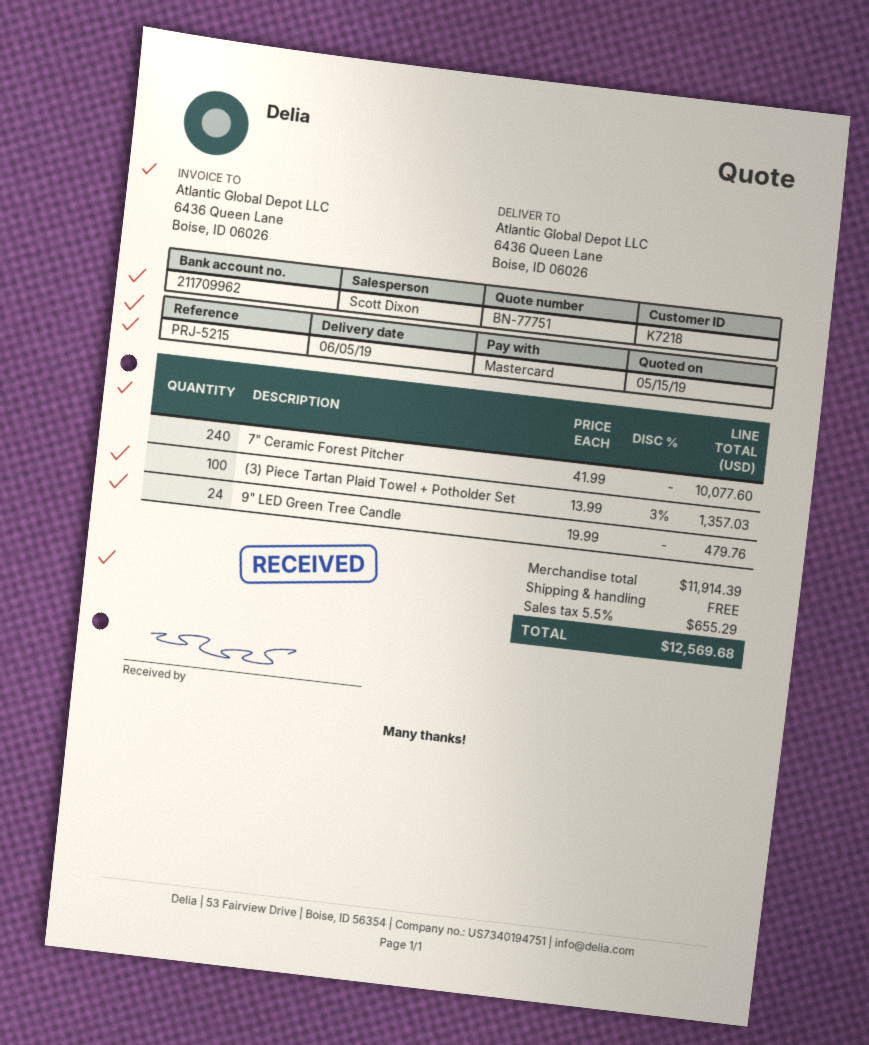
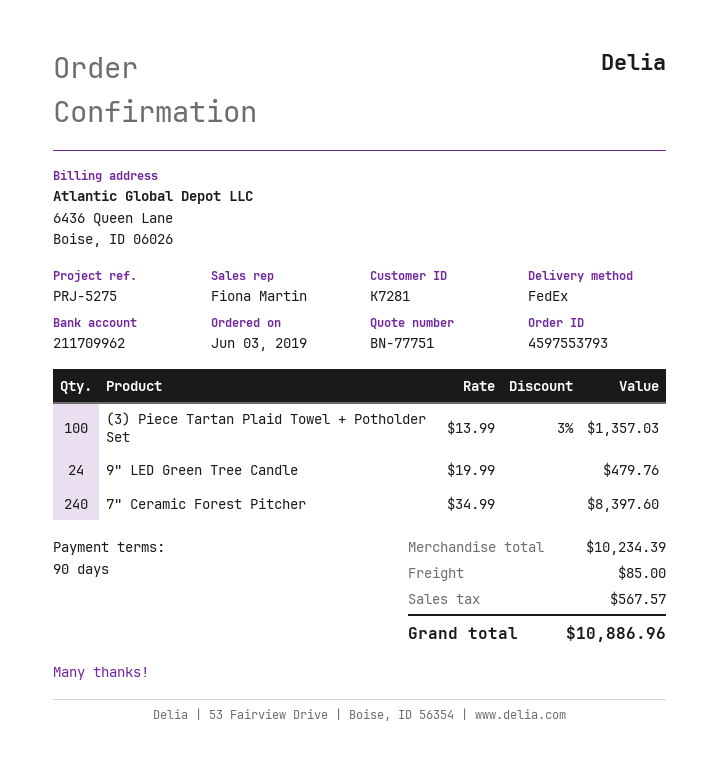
customer number: K7218 -> K7281
reference: PRJ-5215 -> PRJ-5275
sales rep: Scott Dixon -> Fiona Martin
7" Ceramic Forest Pitcher: 240 x 41.99 = 10077.60 -> 240 x 34.99 = 8397.60
subtotal: 11914.39 -> 10234.39
shipping: 0.00 -> 85.00
tax: 655.29 -> 567.57
total: 12569.68 -> 10886.96

